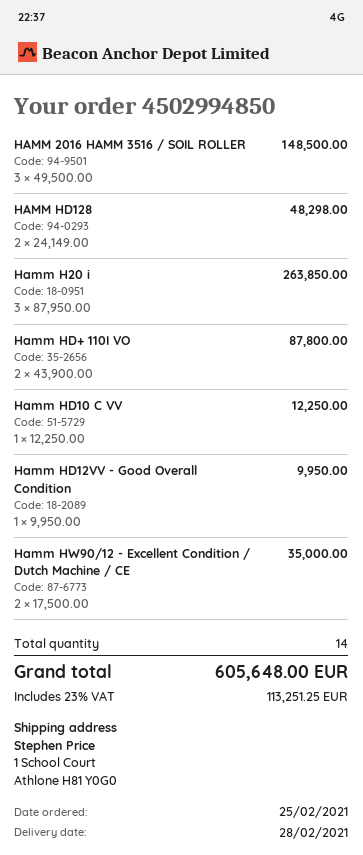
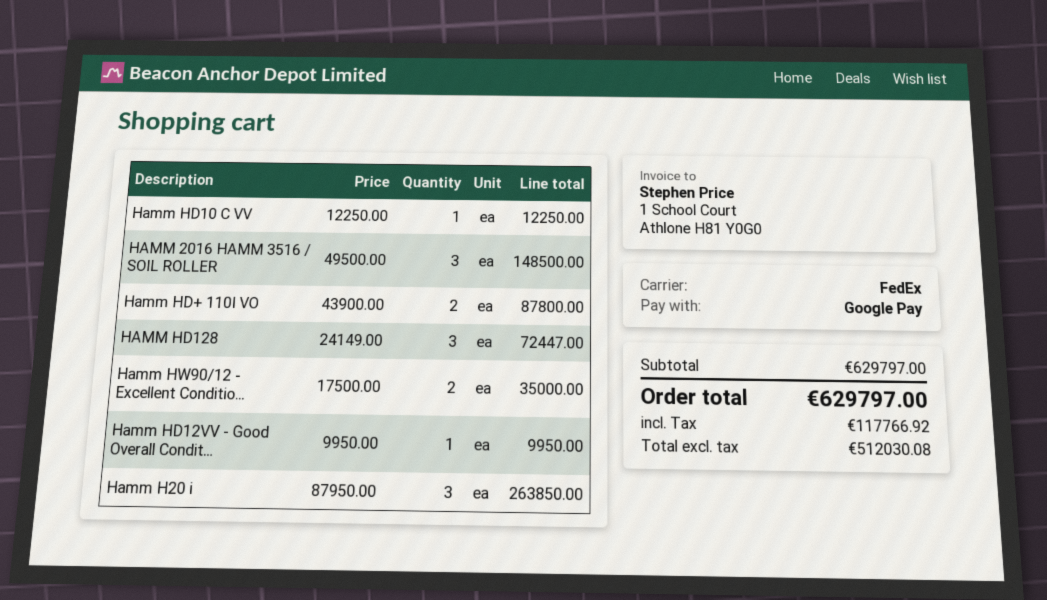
HAMM HD128: 2 x 24149.00 = 48298.00 -> 3 x 24149.00 = 72447.00
tax: 113251.25 -> 117766.92
total: 605648.00 -> 629797.00

